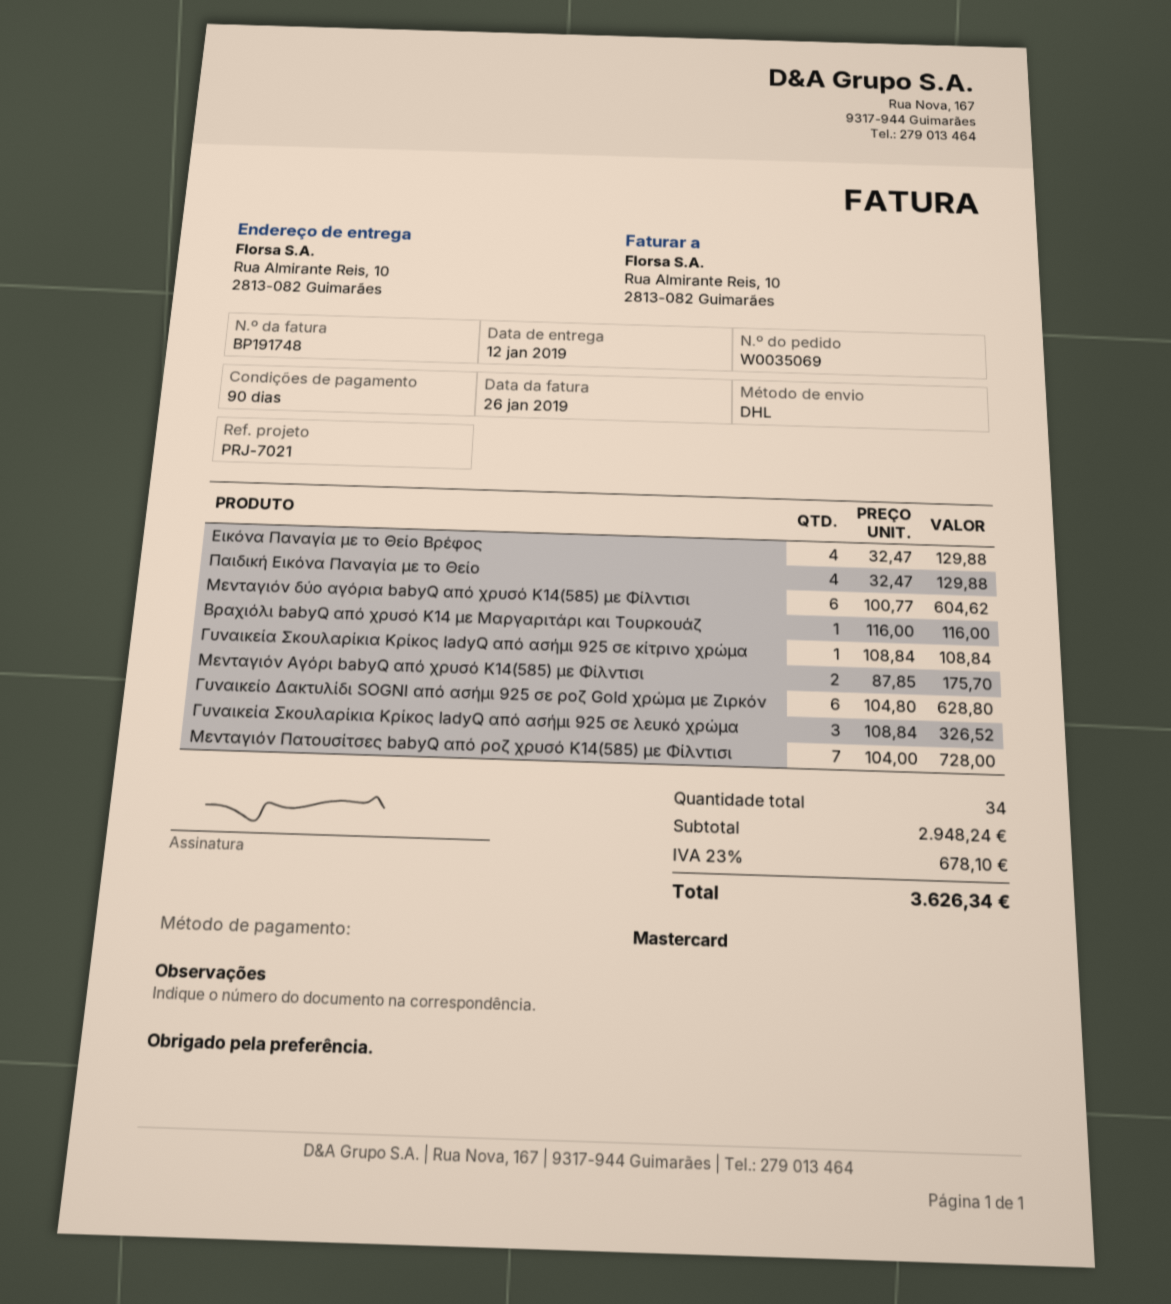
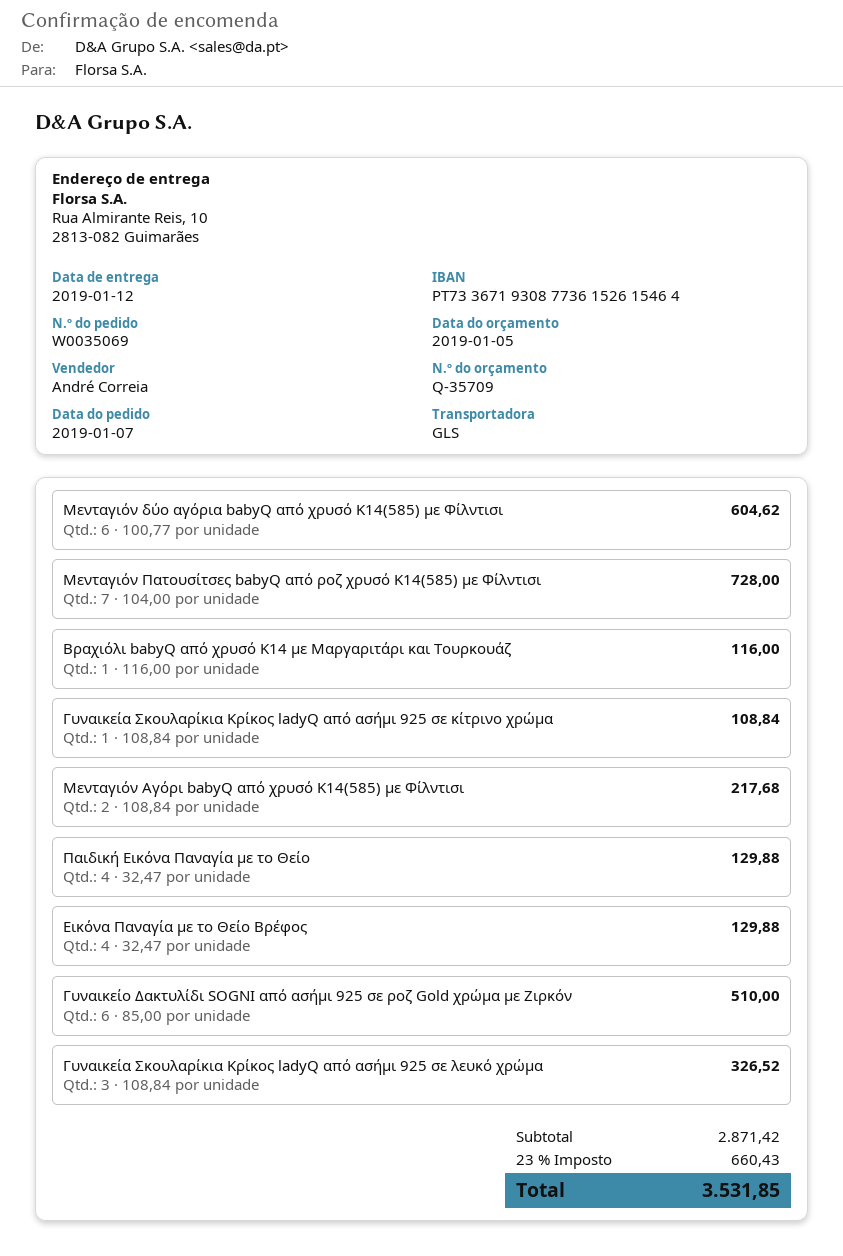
shipping method: DHL -> GLS
Μενταγιόν Αγόρι babyQ από χρυσό Κ14(585) με Φίλντισι: 2 x 87.85 = 175.70 -> 2 x 108.84 = 217.68
Γυναικείο Δακτυλίδι SOGNI από ασήμι 925 σε ροζ Gold χρώμα με Ζιρκόν: 6 x 104.80 = 628.80 -> 6 x 85.00 = 510.00
subtotal: 2948.24 -> 2871.42
tax: 23% = 678.10 -> 23% = 660.43
total: 3626.34 -> 3531.85

